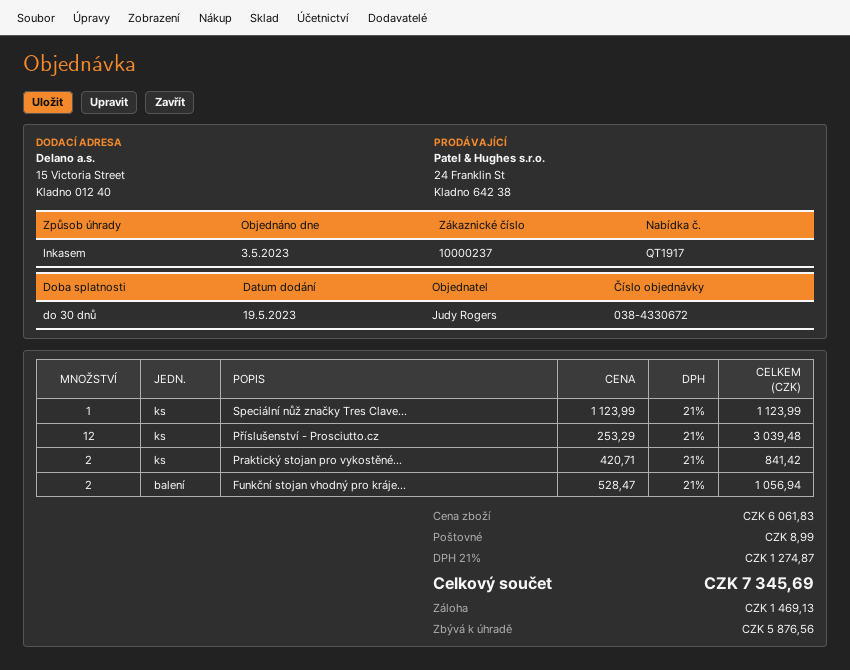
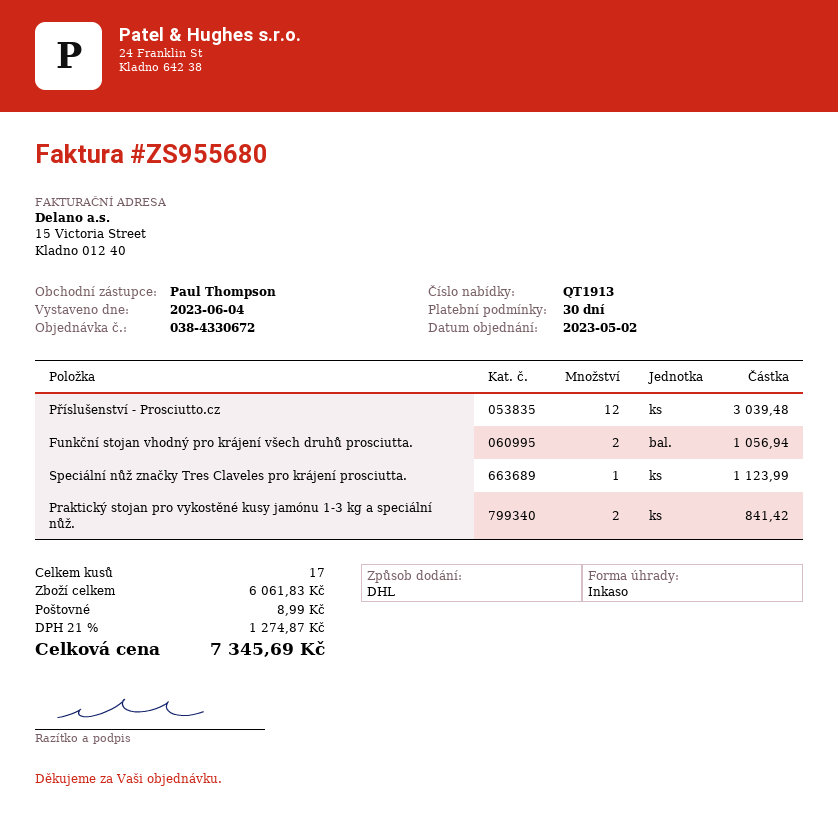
quote number: QT1917 -> QT1913
order date: 2023-05-03 -> 2023-05-02

